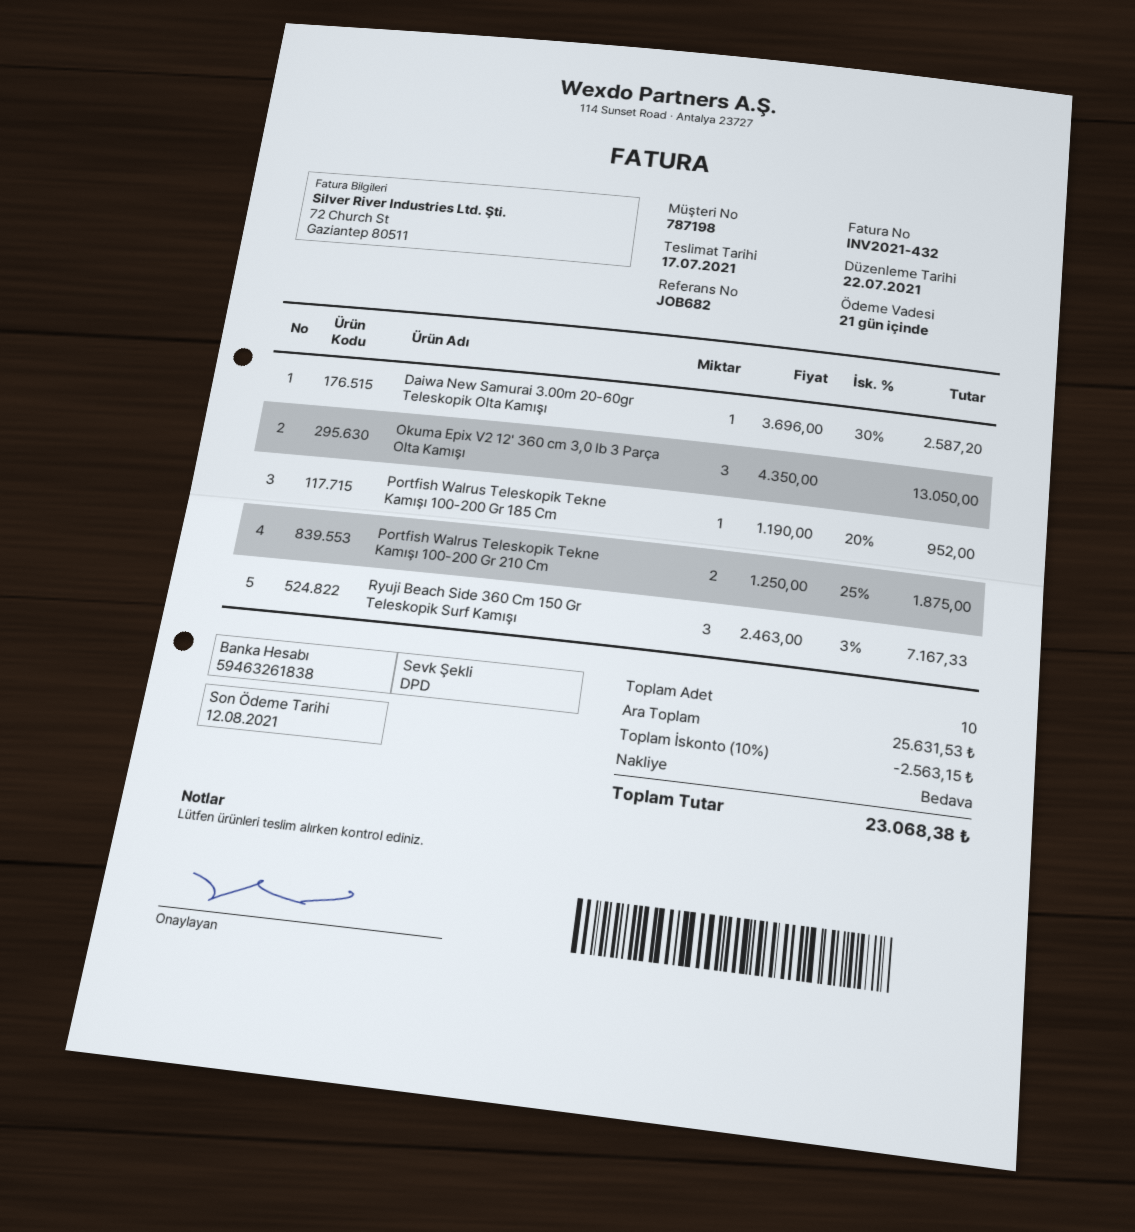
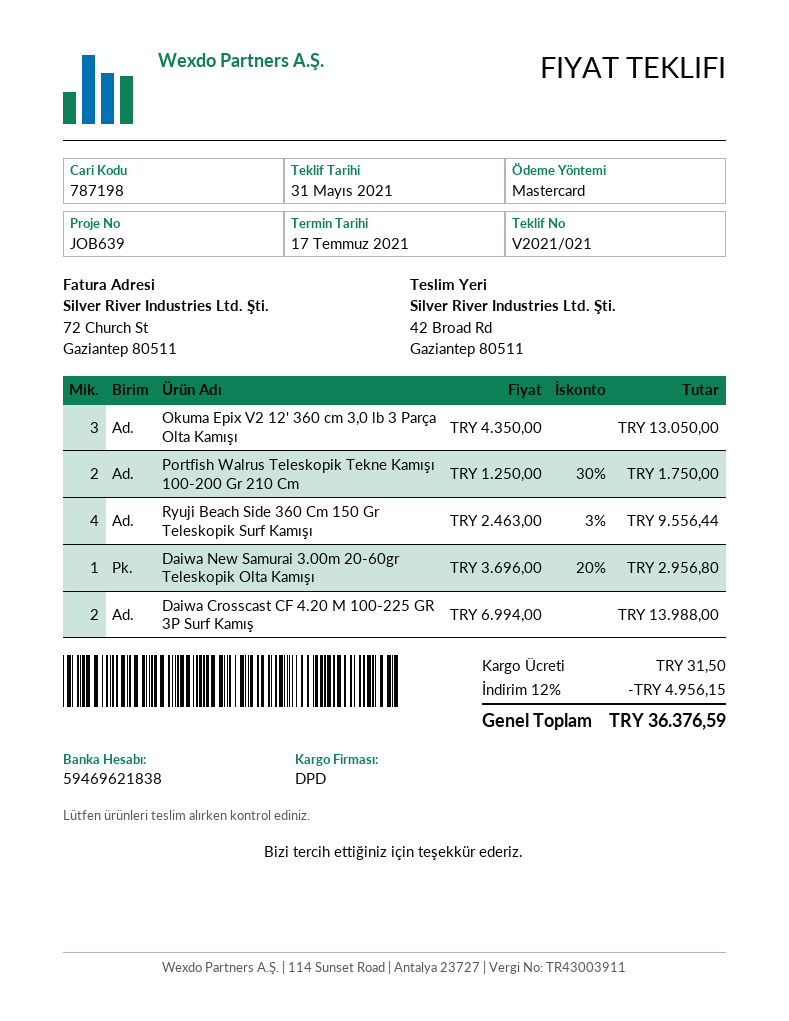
reference: JOB682 -> JOB639
bank account: 59463261838 -> 59469621838
Daiwa New Samurai 3.00m 20-60gr Teleskopik Olta Kamışı: 1 x 3696.00 - 30% = 2587.20 -> 1 x 3696.00 - 20% = 2956.80
Portfish Walrus Teleskopik Tekne Kamışı 100-200 Gr 185 Cm: 1 x 1190.00 - 20% = 952.00 -> none
Portfish Walrus Teleskopik Tekne Kamışı 100-200 Gr 210 Cm: 2 x 1250.00 - 25% = 1875.00 -> 2 x 1250.00 - 30% = 1750.00
Ryuji Beach Side 360 Cm 150 Gr Teleskopik Surf Kamışı: 3 x 2463.00 - 3% = 7167.33 -> 4 x 2463.00 - 3% = 9556.44
Daiwa Crosscast CF 4.20 M 100-225 GR 3P Surf Kamış: none -> 2 x 6994.00 = 13988.00
discount: 10% = 2563.15 -> 12% = 4956.15
shipping: 0.00 -> 31.50
total: 23068.38 -> 36376.59

